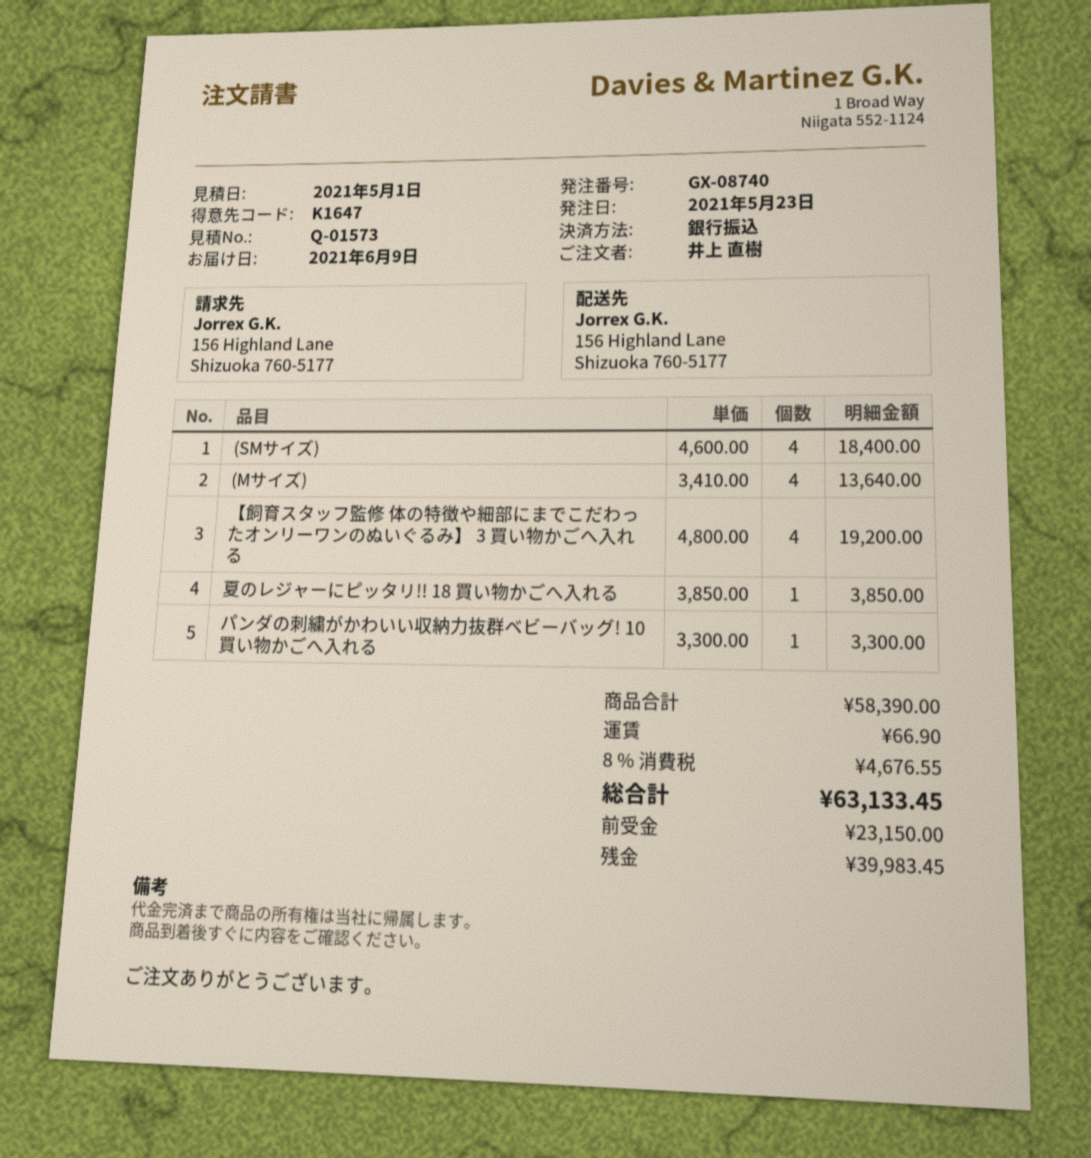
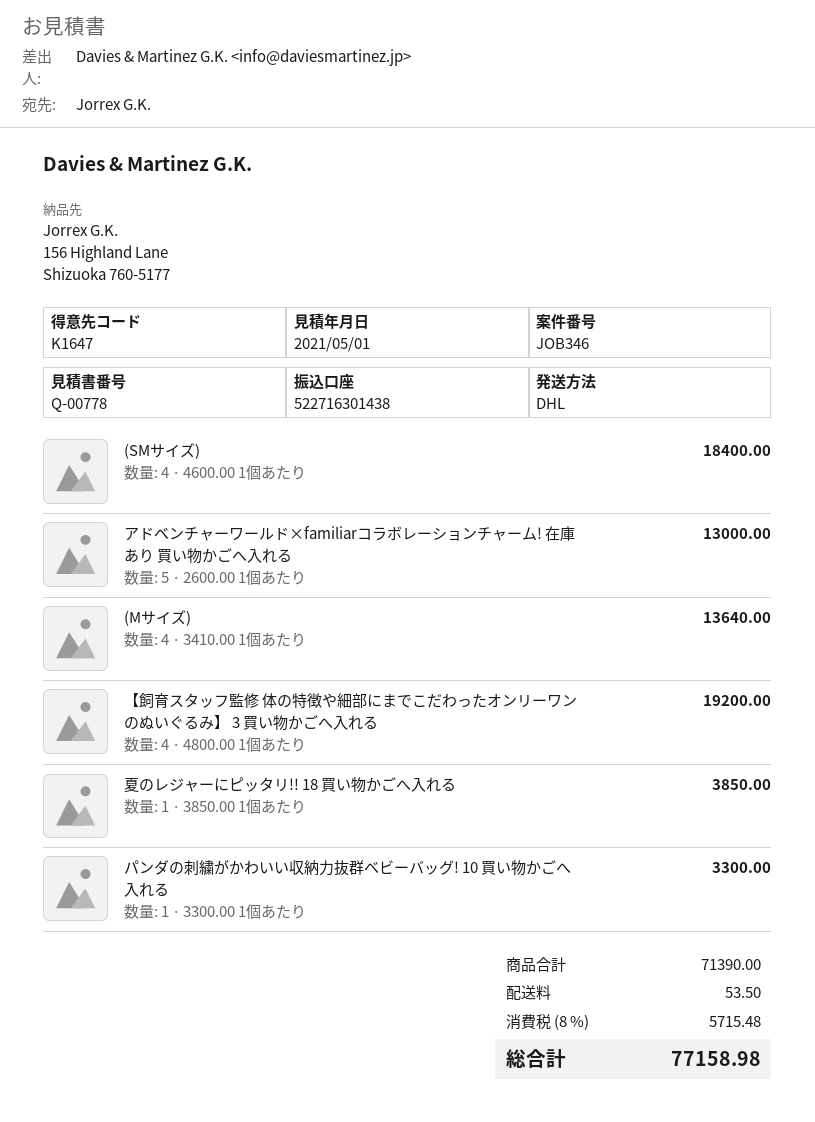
quote number: Q-01573 -> Q-00778
アドベンチャーワールド×familiarコラボレーションチャーム! 在庫あり 買い物かごへ入れる: none -> 5 x 2600.00 = 13000.00
subtotal: 58390.00 -> 71390.00
shipping: 66.90 -> 53.50
tax: 8% = 4676.55 -> 8% = 5715.48
total: 63133.45 -> 77158.98

